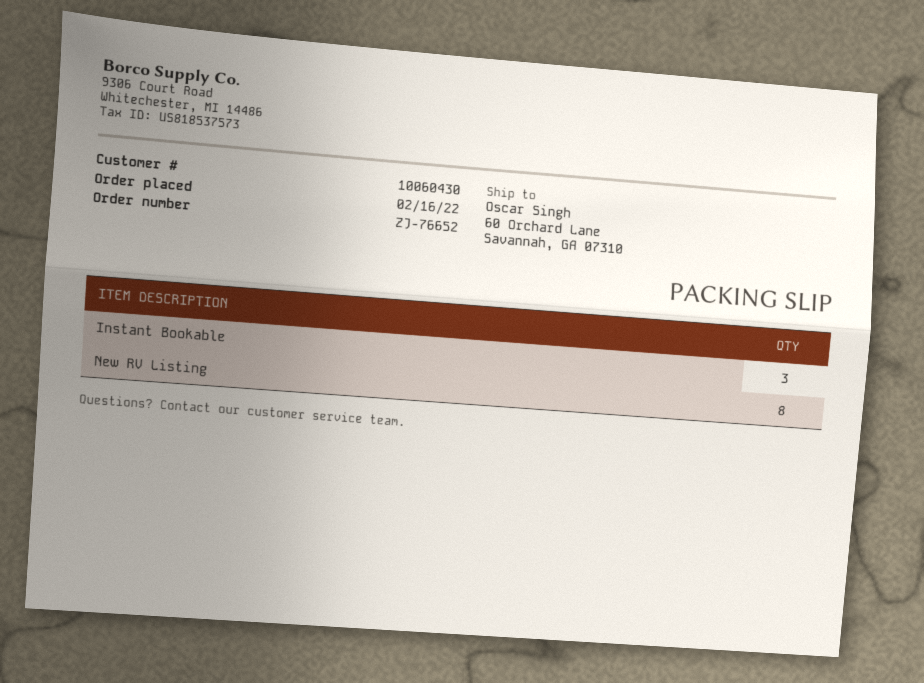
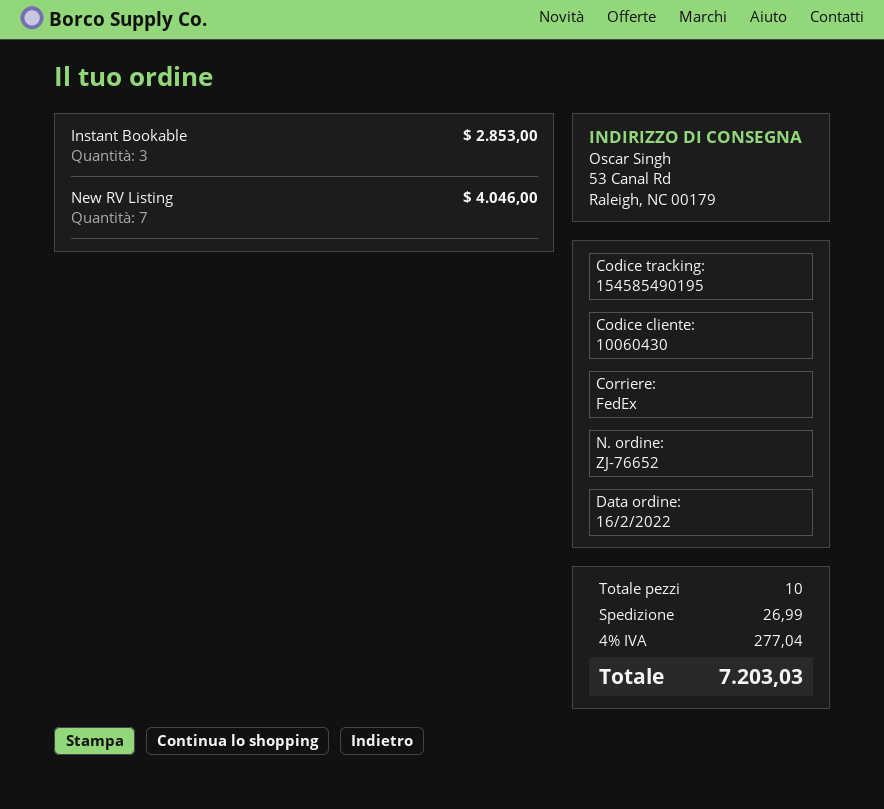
ship to: 60 Orchard Lane, Savannah, GA 07310 -> 53 Canal Rd, Raleigh, NC 00179
New RV Listing: 8 -> 7

